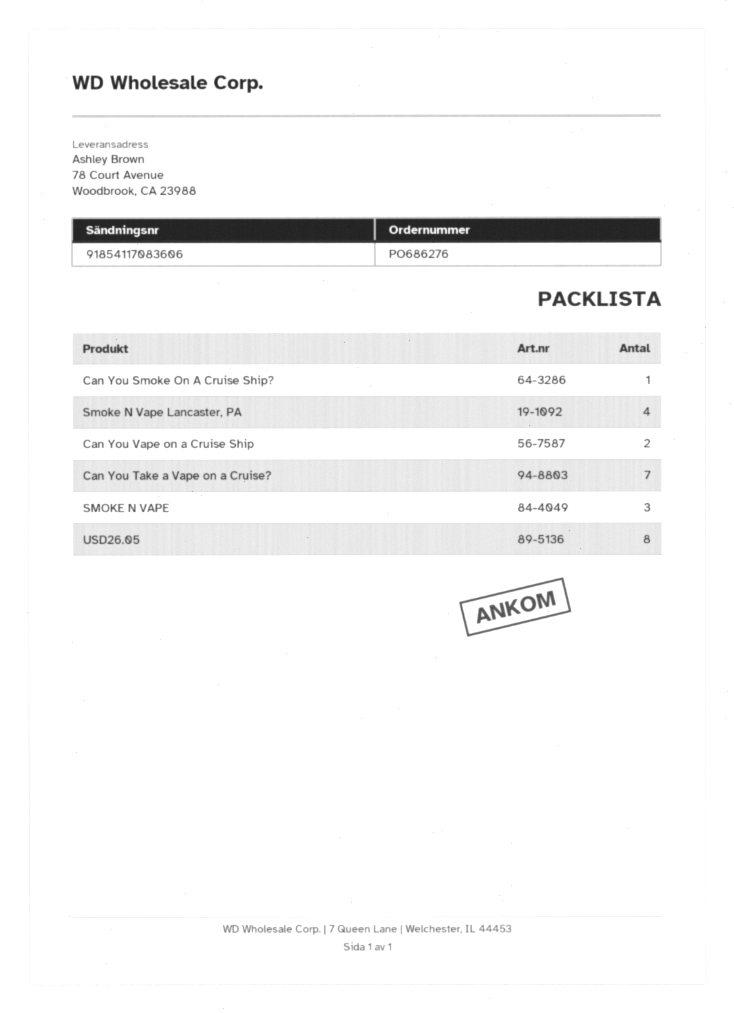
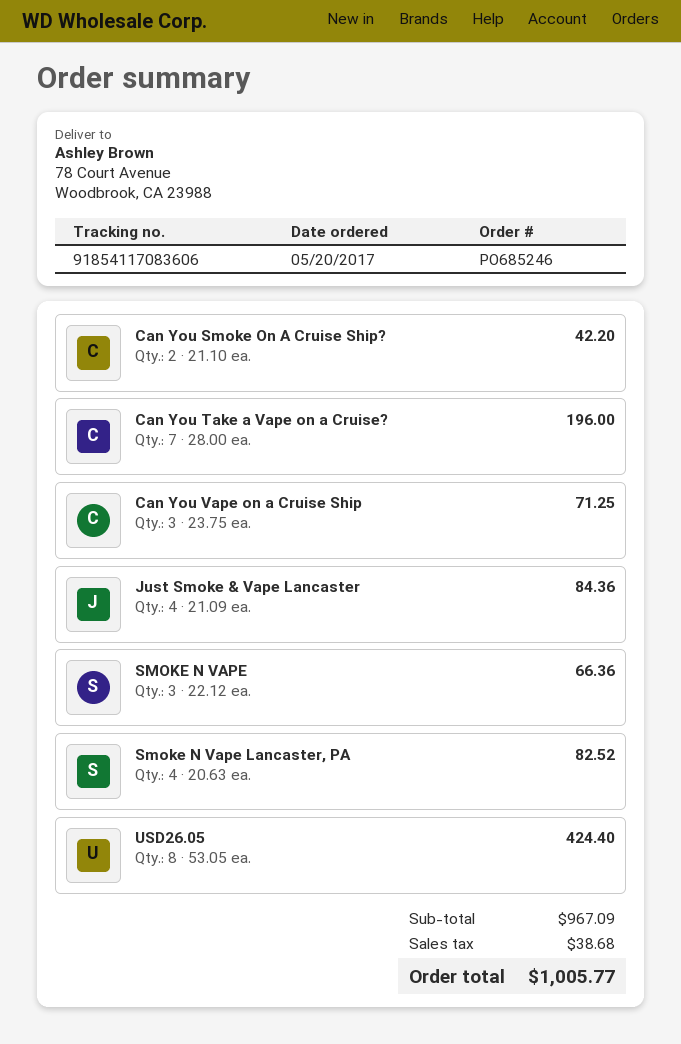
order number: PO686276 -> PO685246
Can You Smoke On A Cruise Ship?: 1 -> 2
Can You Vape on a Cruise Ship: 2 -> 3
Just Smoke & Vape Lancaster: none -> 4

